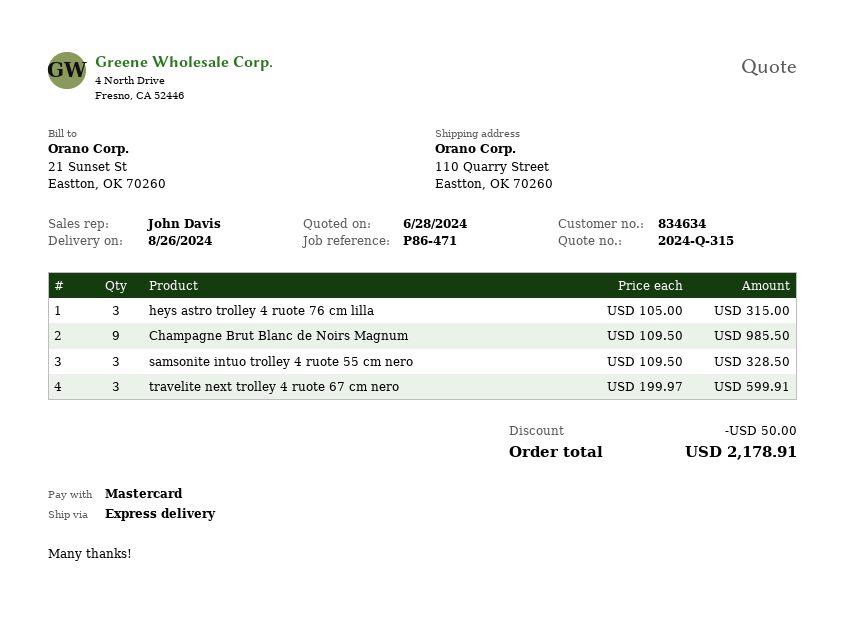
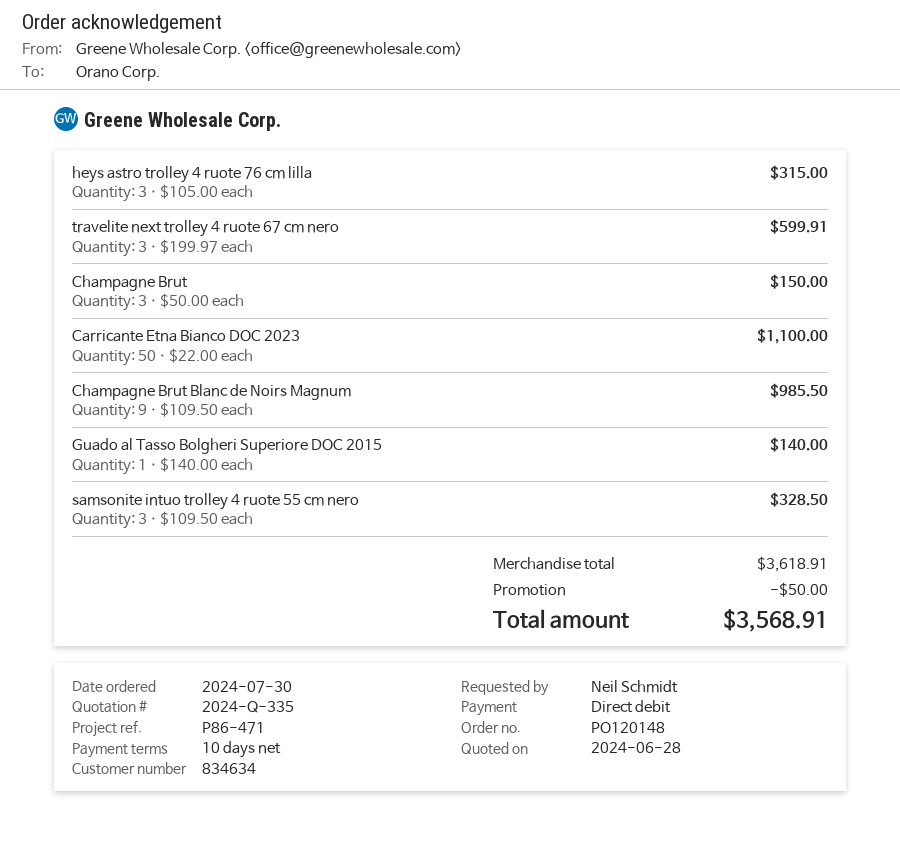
quote number: 2024-Q-315 -> 2024-Q-335
payment method: Mastercard -> direct debit
Champagne Brut: none -> 3 x 50.00 = 150.00
Carricante Etna Bianco DOC 2023: none -> 50 x 22.00 = 1100.00
Guado al Tasso Bolgheri Superiore DOC 2015: none -> 1 x 140.00 = 140.00
total: 2178.91 -> 3568.91

